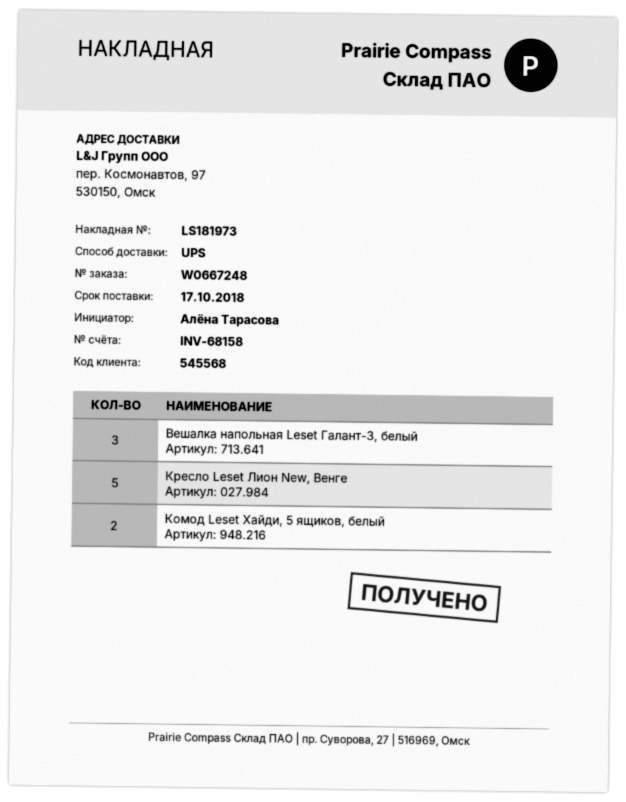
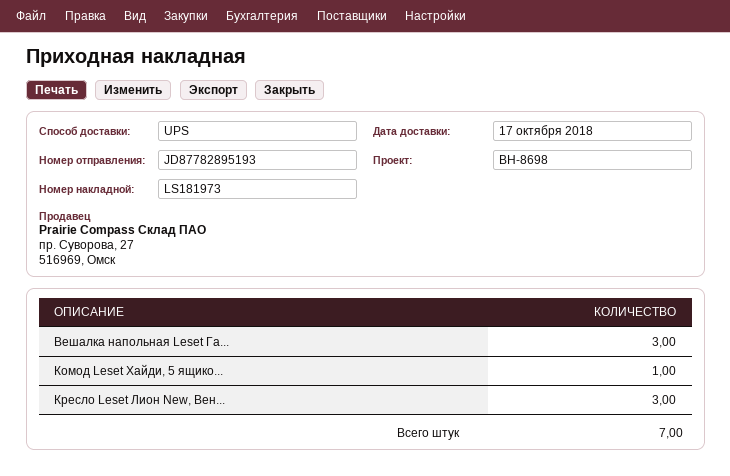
Кресло Leset Лион New, Венге: 5 -> 3
Комод Leset Хайди, 5 ящиков, белый: 2 -> 1

